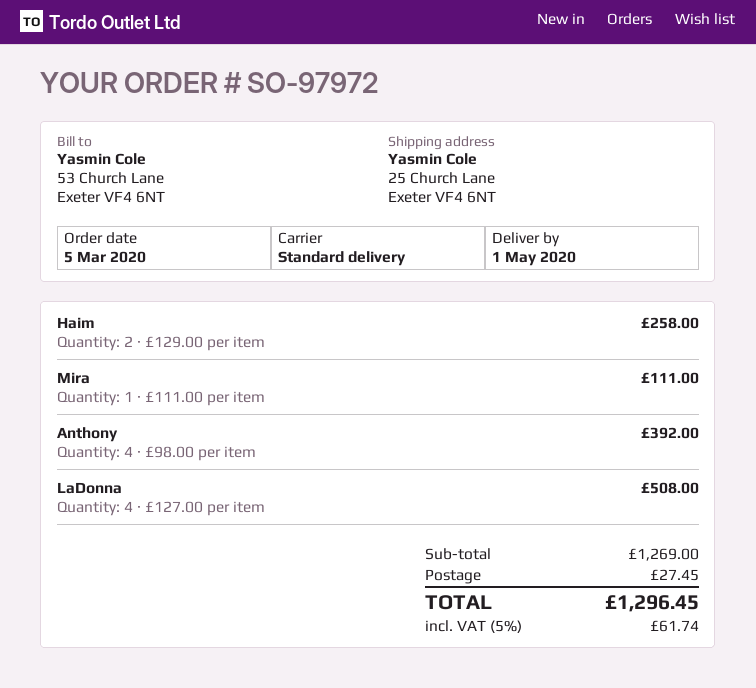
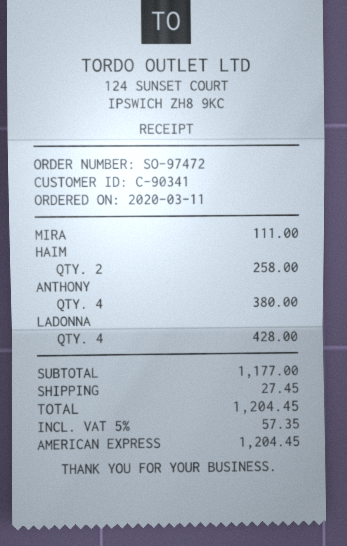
order number: SO-97972 -> SO-97472
order date: 2020-03-05 -> 2020-03-11
Anthony: 4 for 392.00 -> 4 for 380.00
LaDonna: 4 for 508.00 -> 4 for 428.00
subtotal: 1269.00 -> 1177.00
tax: 5% = 61.74 -> 5% = 57.35
total: 1296.45 -> 1204.45

